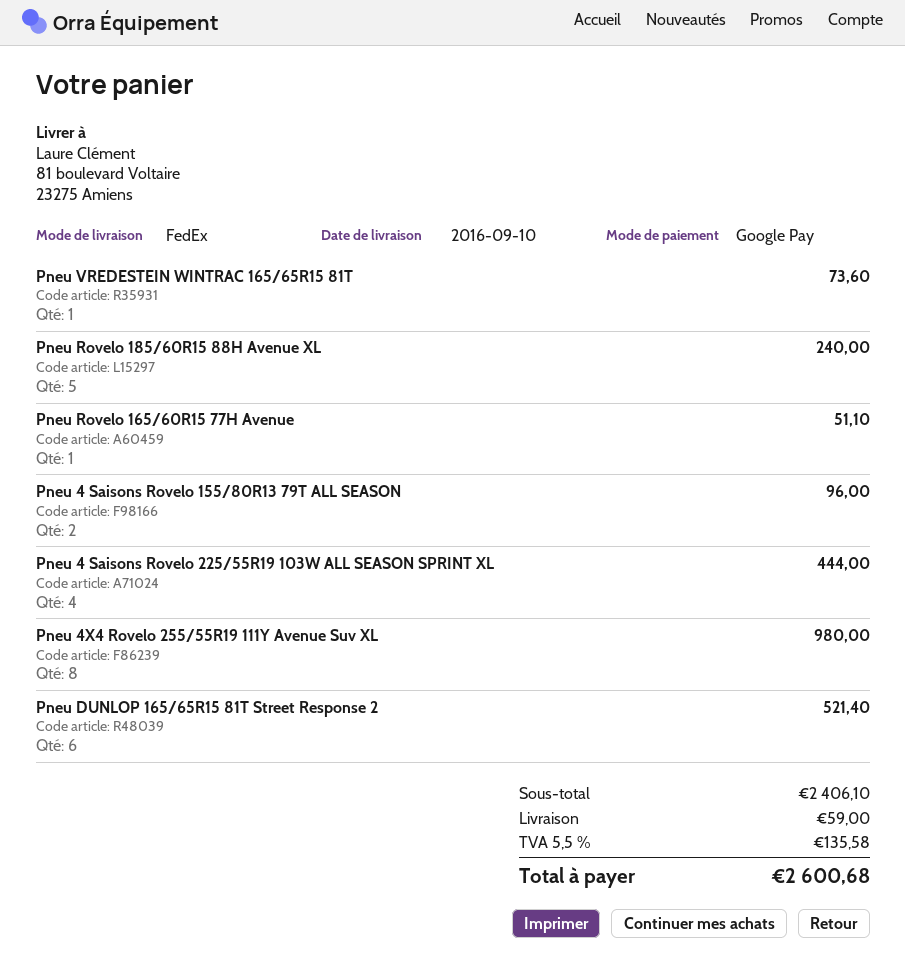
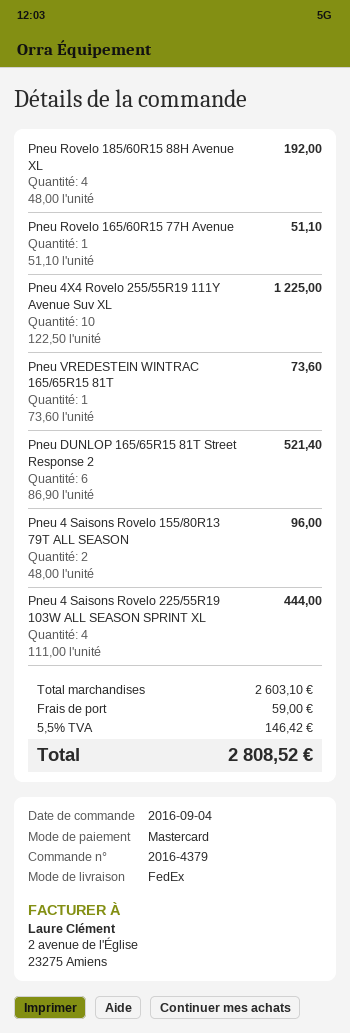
payment method: Google Pay -> Mastercard
Pneu Rovelo 185/60R15 88H Avenue XL: 5 for 240.00 -> 4 for 192.00
Pneu 4X4 Rovelo 255/55R19 111Y Avenue Suv XL: 8 for 980.00 -> 10 for 1225.00
subtotal: 2406.10 -> 2603.10
tax: 5.5% = 135.58 -> 5.5% = 146.42
total: 2600.68 -> 2808.52

